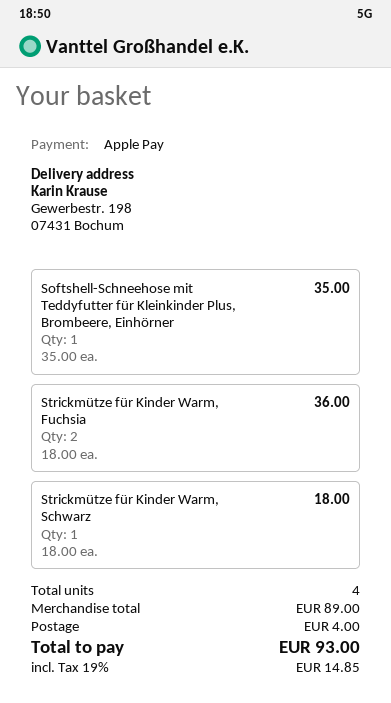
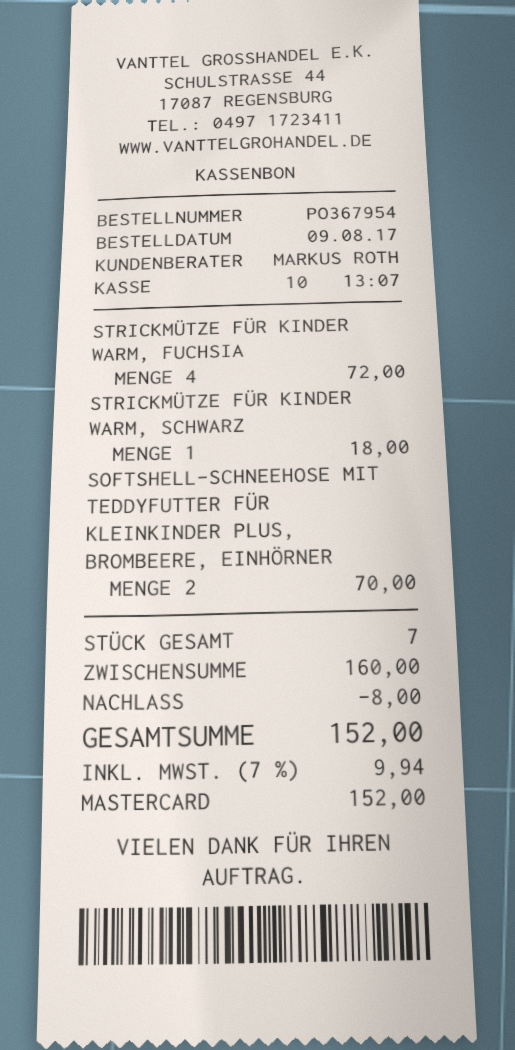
payment method: Apple Pay -> Mastercard
Softshell-Schneehose mit Teddyfutter für Kleinkinder Plus, Brombeere, Einhörner: 1 for 35.00 -> 2 for 70.00
Strickmütze für Kinder Warm, Fuchsia: 2 for 36.00 -> 4 for 72.00
total quantity: 4 -> 7
subtotal: 89.00 -> 160.00
discount: none -> 8.00
shipping: 4.00 -> none
tax: 19% = 14.85 -> 7% = 9.94
total: 93.00 -> 152.00

